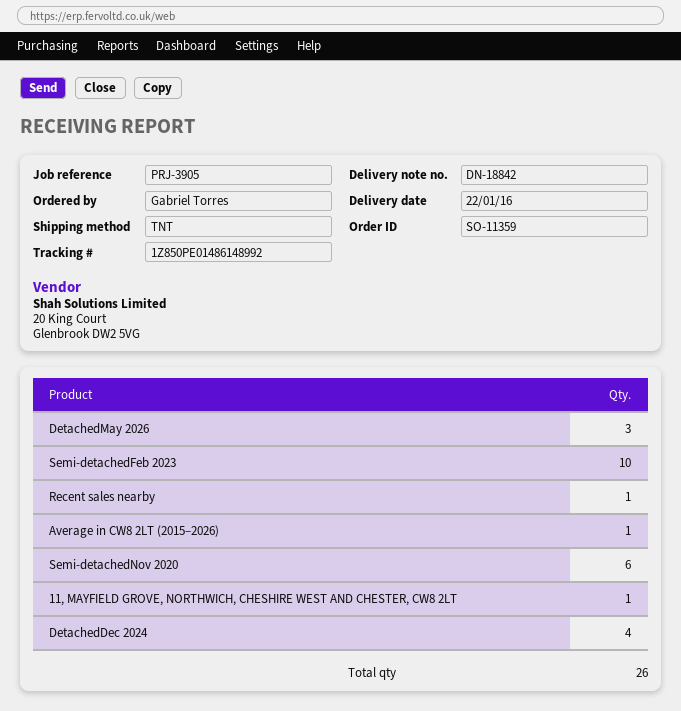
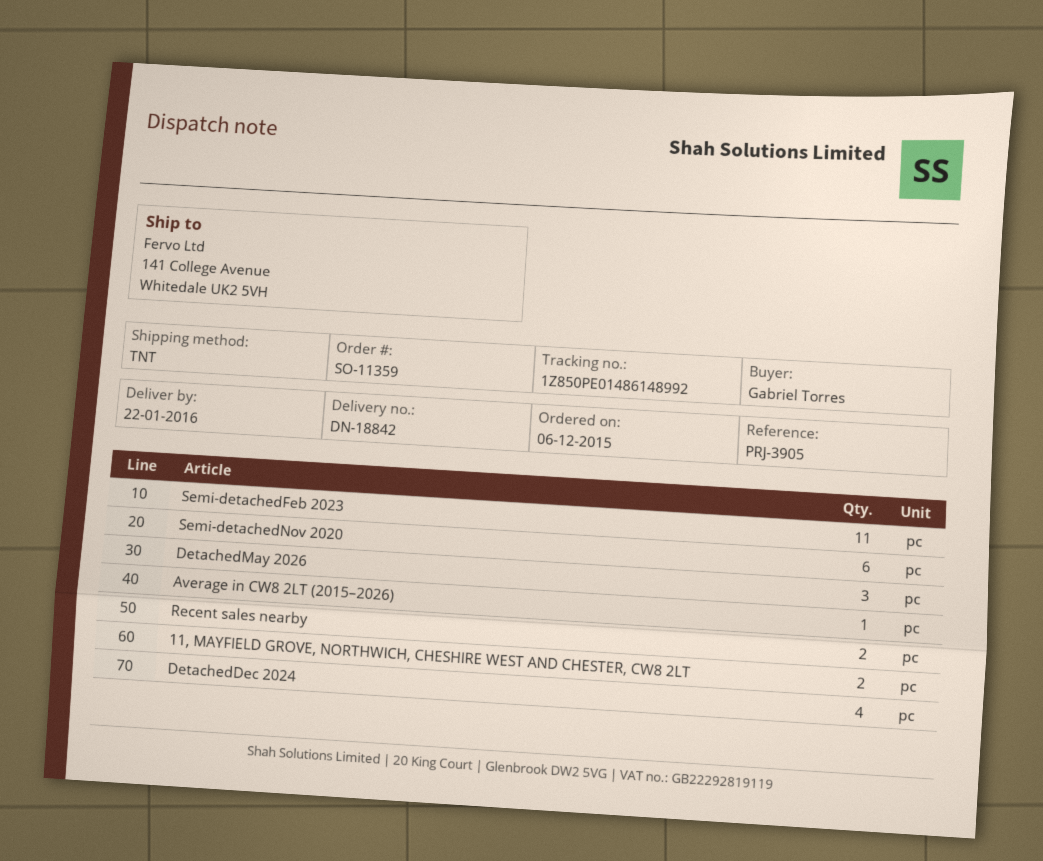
Semi-detachedFeb 2023: 10 -> 11
Recent sales nearby: 1 -> 2
11, MAYFIELD GROVE, NORTHWICH, CHESHIRE WEST AND CHESTER, CW8 2LT: 1 -> 2

